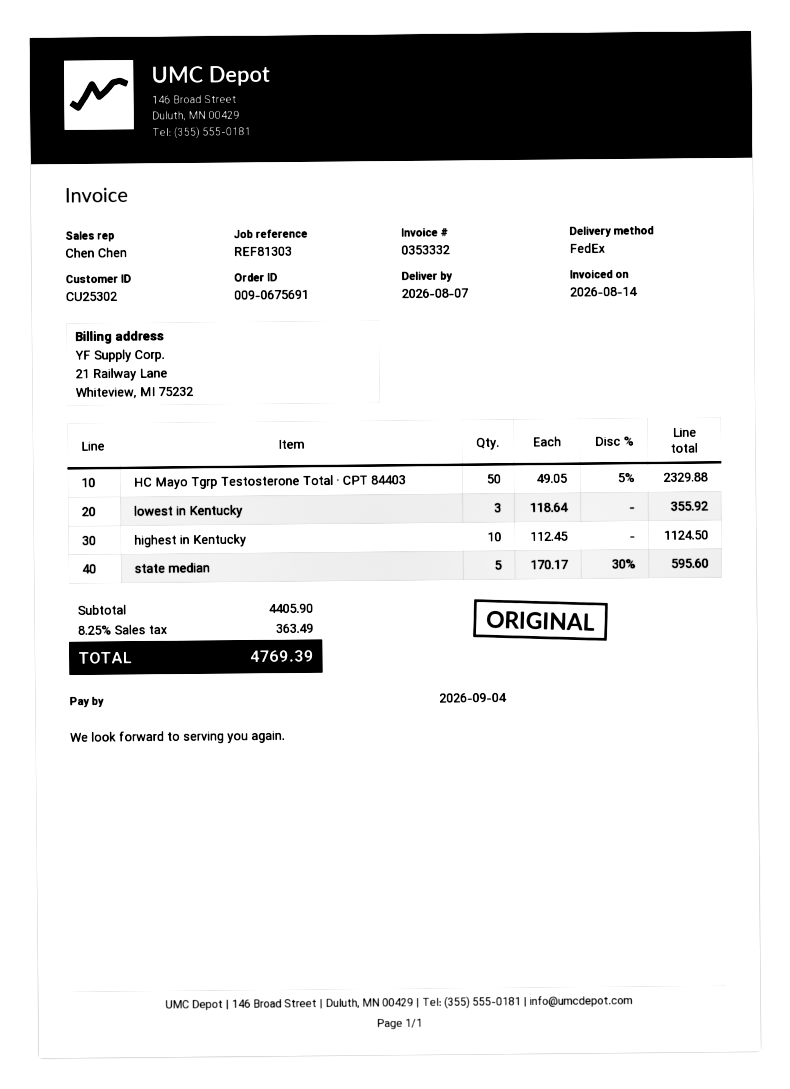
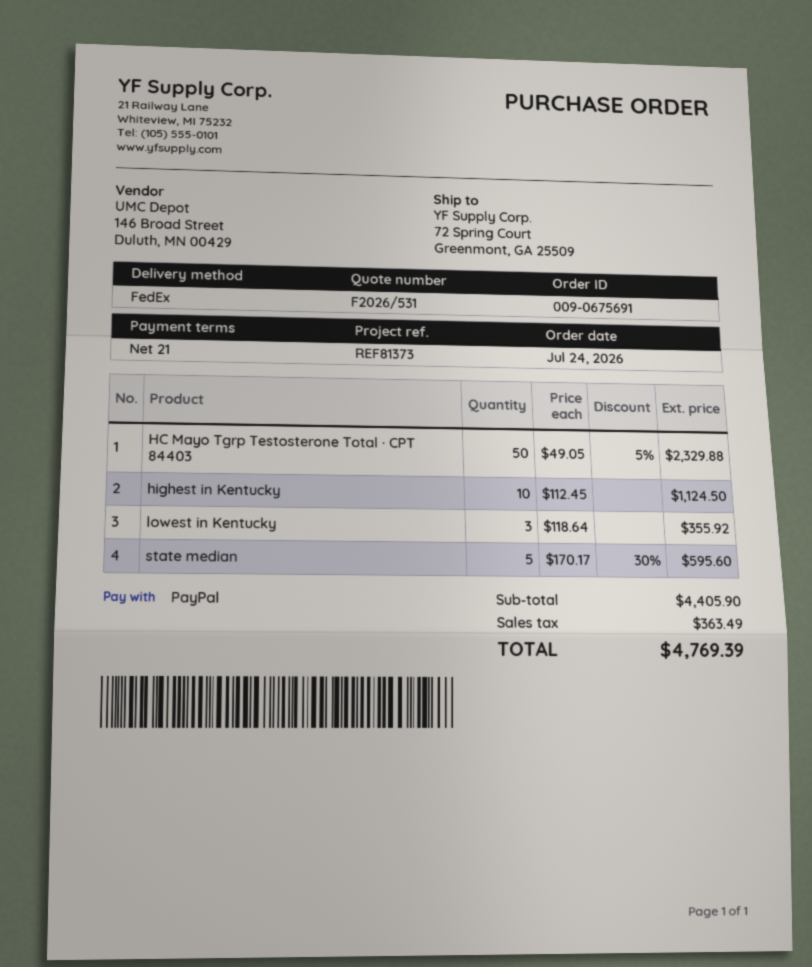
reference: REF81303 -> REF81373

